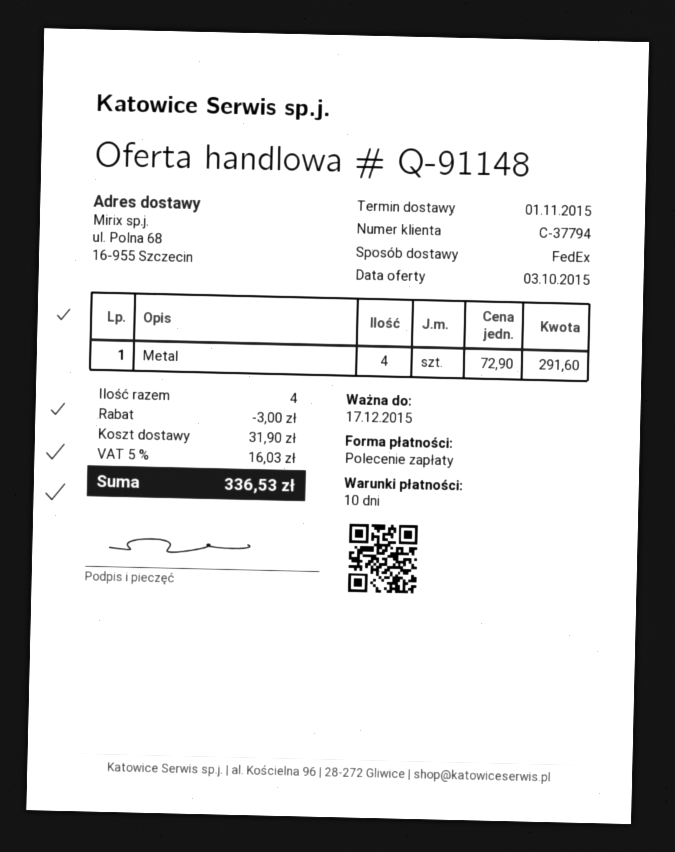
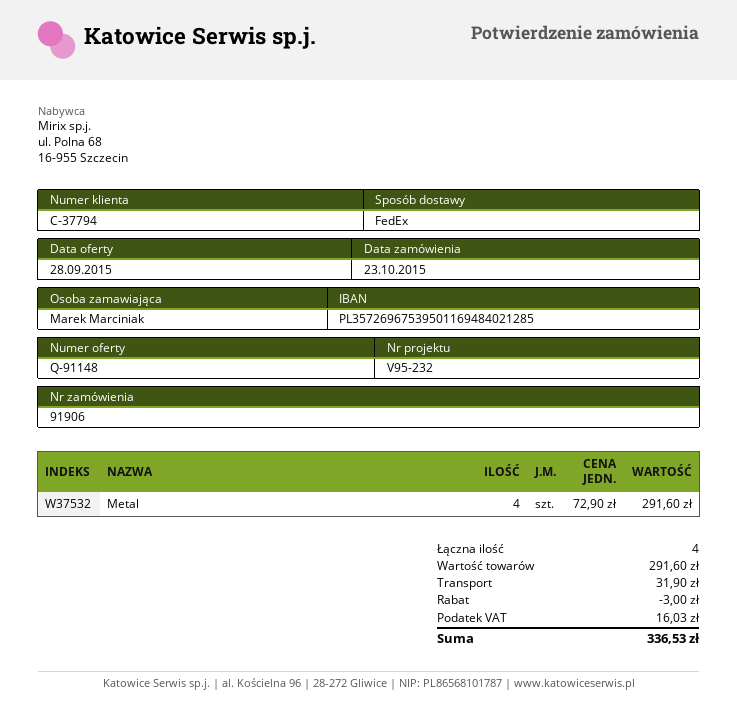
quote date: 2015-10-03 -> 2015-09-28

